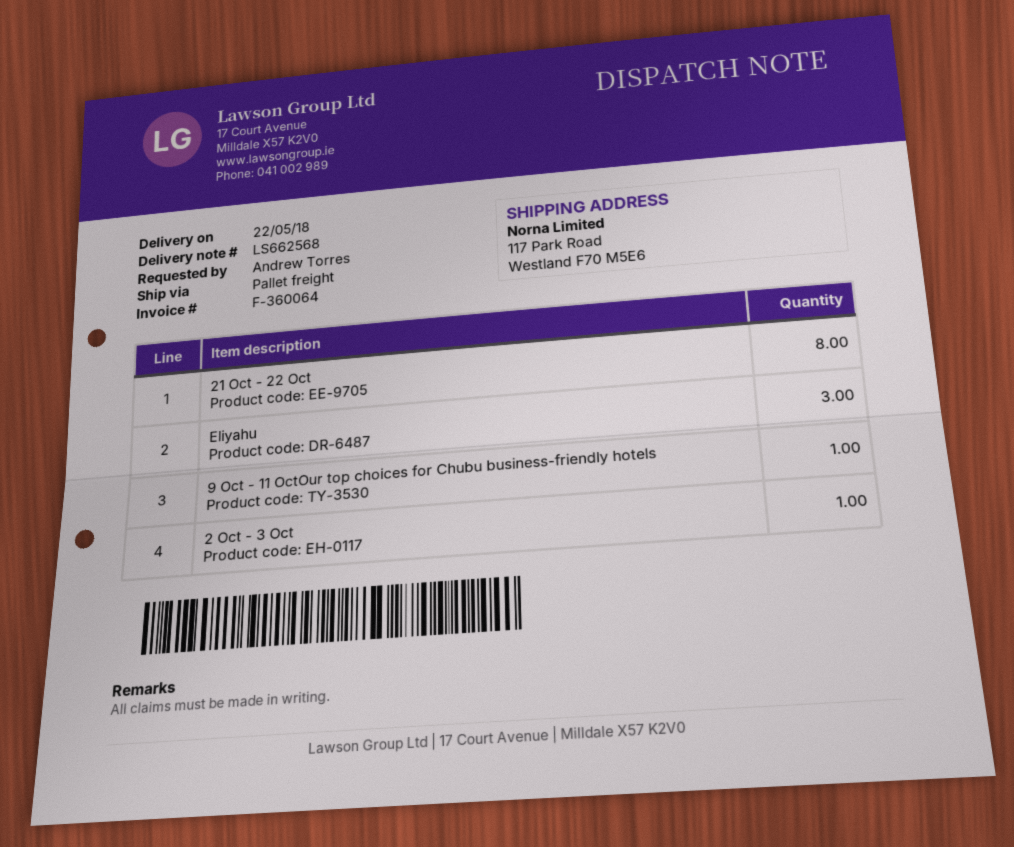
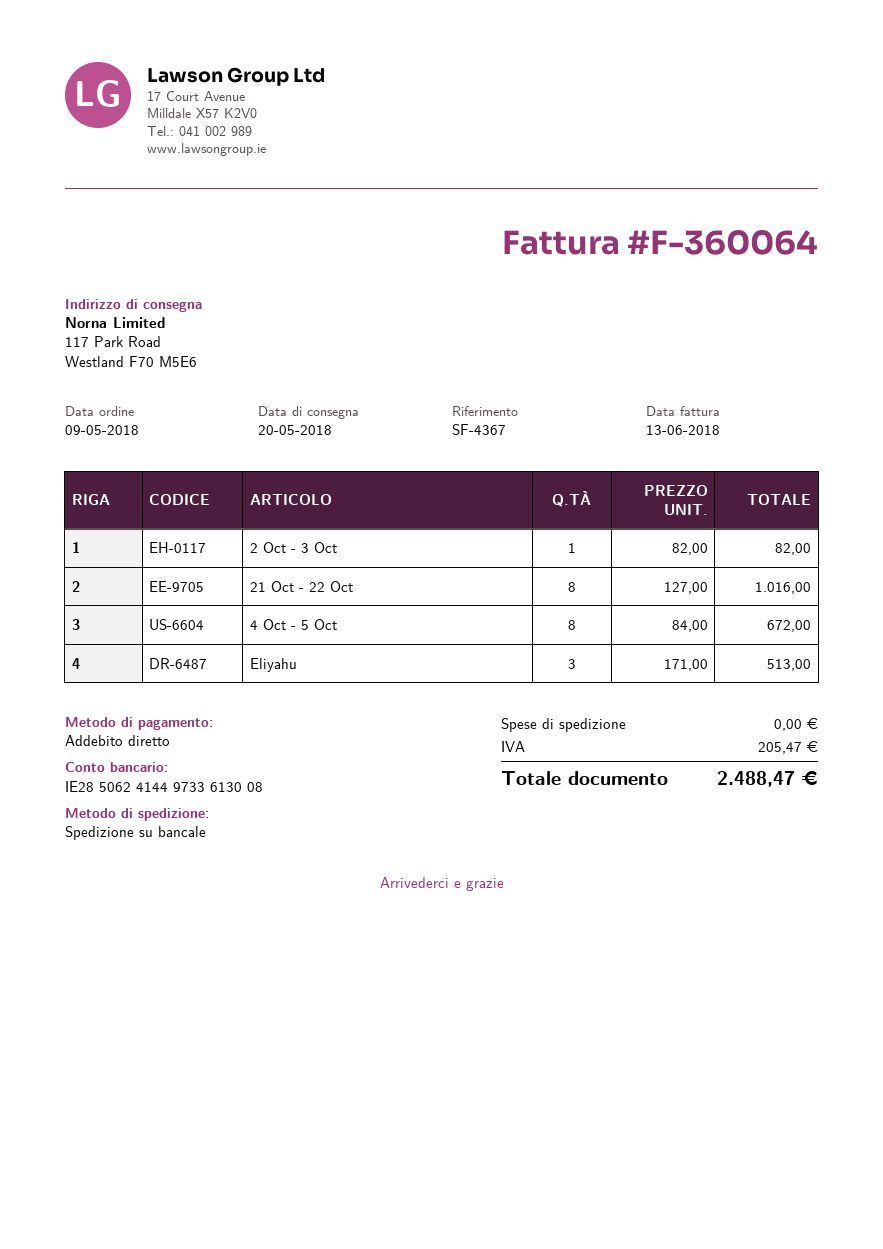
delivery date: 2018-05-22 -> 2018-05-20
9 Oct - 11 OctOur top choices for Chubu business-friendly hotels: 1 -> none
4 Oct - 5 Oct: none -> 8

